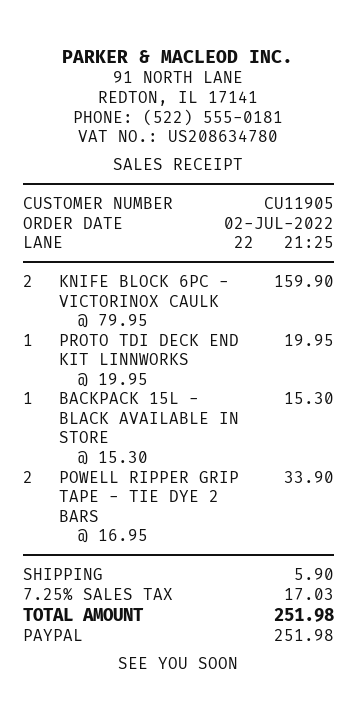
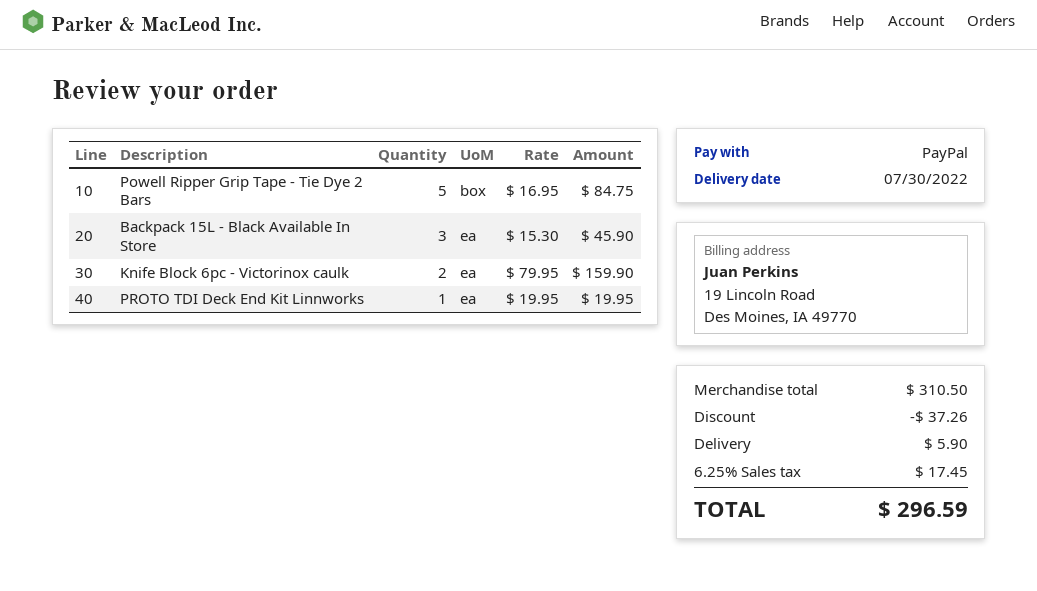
BACKPACK 15L - BLACK AVAILABLE IN STORE: 1 x 15.30 = 15.30 -> 3 x 15.30 = 45.90
POWELL RIPPER GRIP TAPE - TIE DYE 2 BARS: 2 x 16.95 = 33.90 -> 5 x 16.95 = 84.75
discount: none -> 37.26
tax: 7.25% = 17.03 -> 6.25% = 17.45
total: 251.98 -> 296.59

